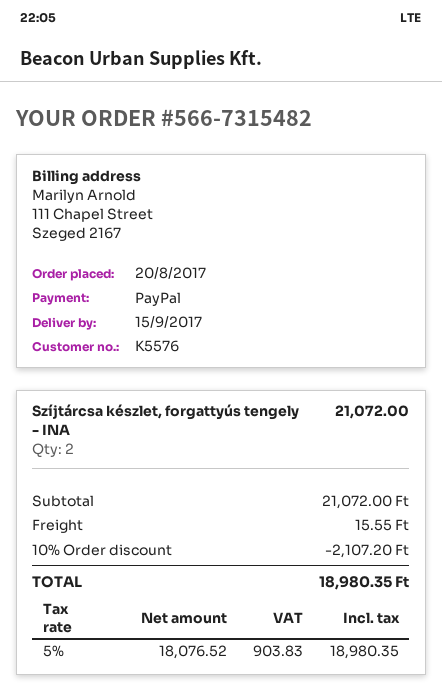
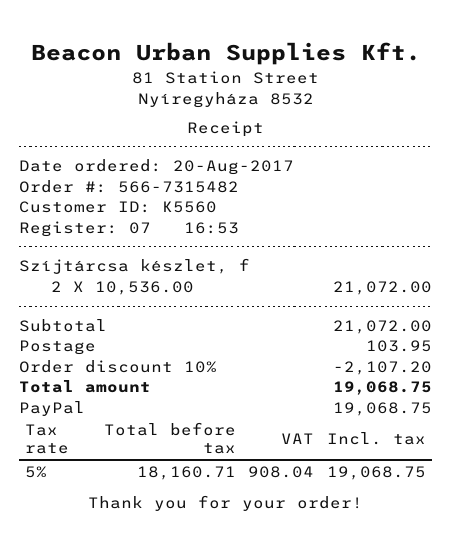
customer number: K5576 -> K5560
shipping: 15.55 -> 103.95
net: 18076.52 -> 18160.71
tax: 5% = 903.83 -> 5% = 908.04
total: 18980.35 -> 19068.75

